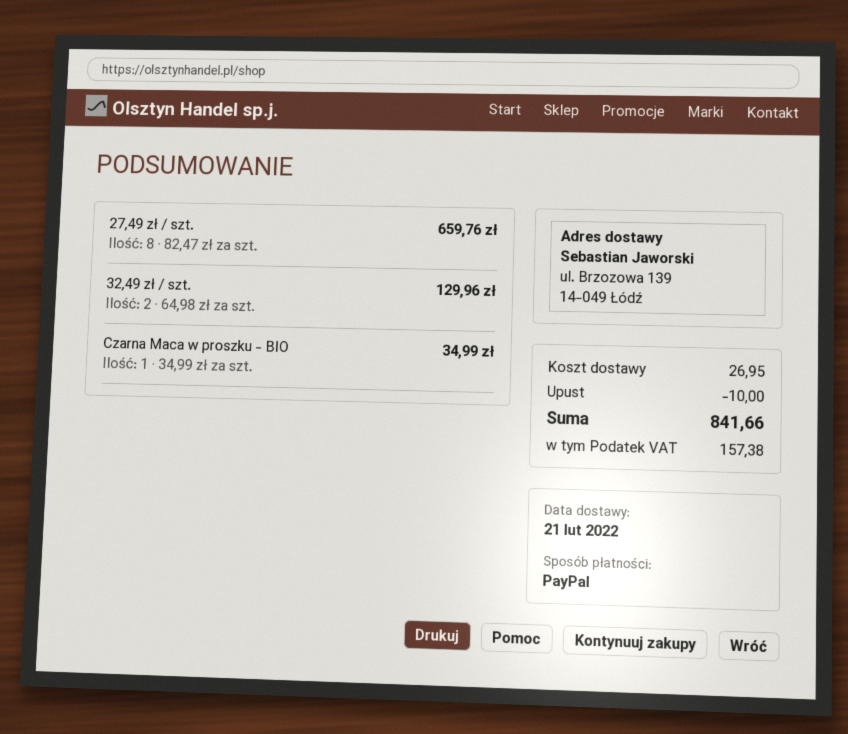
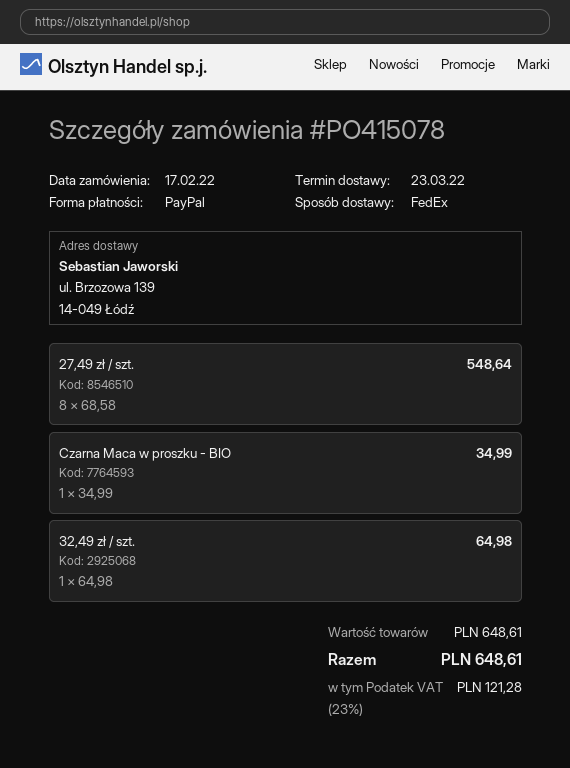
delivery date: 2022-02-21 -> 2022-03-23
27,49 zł / szt.: 8 x 82.47 = 659.76 -> 8 x 68.58 = 548.64
32,49 zł / szt.: 2 x 64.98 = 129.96 -> 1 x 64.98 = 64.98
discount: 10.00 -> none
shipping: 26.95 -> none
tax: 157.38 -> 121.28
total: 841.66 -> 648.61

